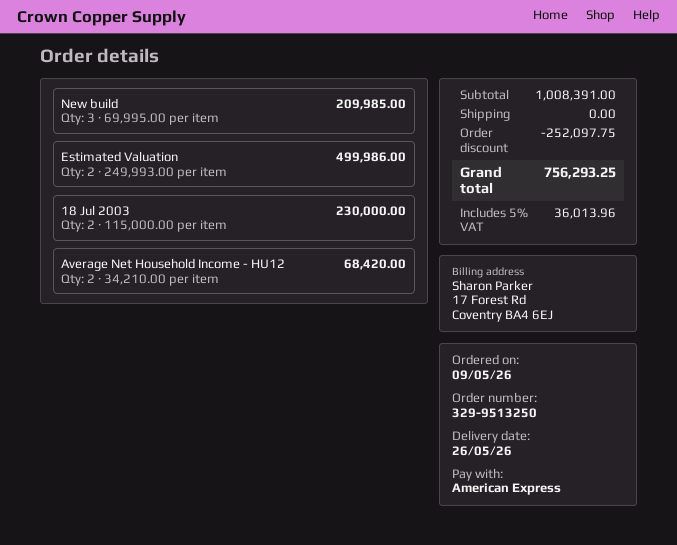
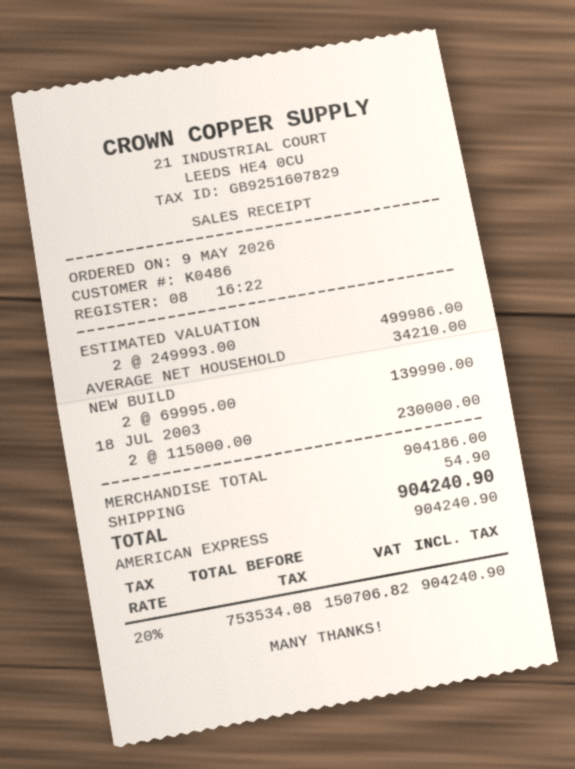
New build: 3 x 69995.00 = 209985.00 -> 2 x 69995.00 = 139990.00
Average Net Household Income - HU12: 2 x 34210.00 = 68420.00 -> 1 x 34210.00 = 34210.00
subtotal: 1008391.00 -> 904186.00
discount: 252097.75 -> none
shipping: 0.00 -> 54.90
tax: 5% = 36013.96 -> 20% = 150706.82
total: 756293.25 -> 904240.90

